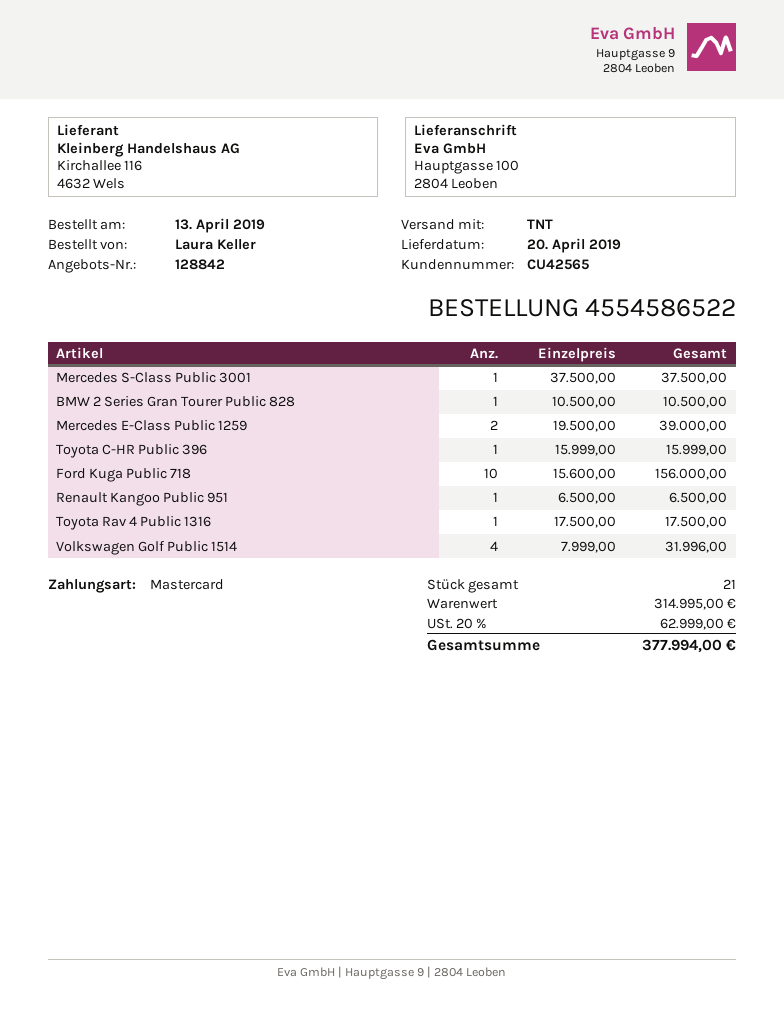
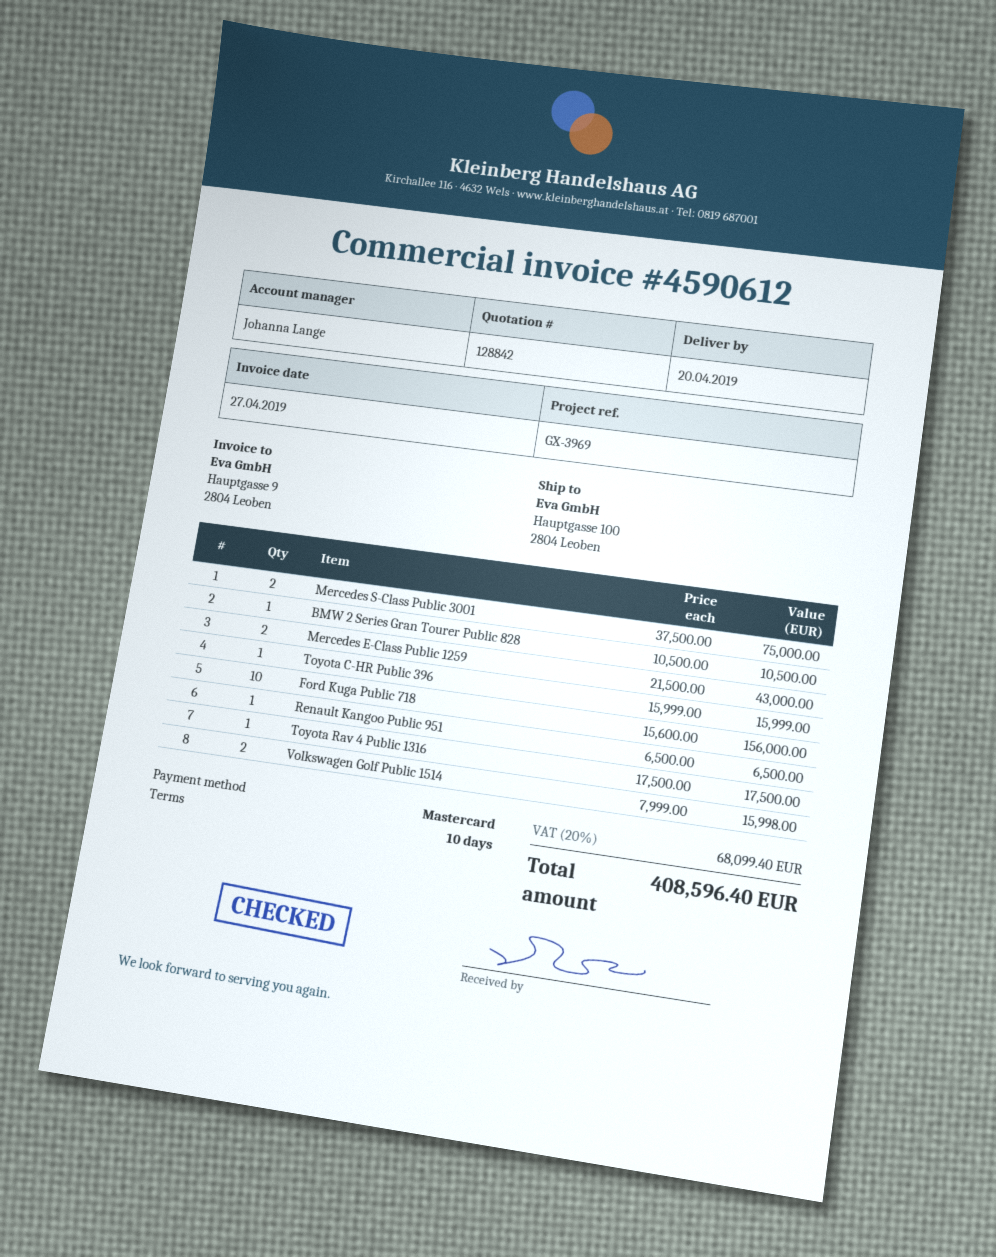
Mercedes S-Class Public 3001: 1 x 37500.00 = 37500.00 -> 2 x 37500.00 = 75000.00
Mercedes E-Class Public 1259: 2 x 19500.00 = 39000.00 -> 2 x 21500.00 = 43000.00
Volkswagen Golf Public 1514: 4 x 7999.00 = 31996.00 -> 2 x 7999.00 = 15998.00
tax: 20% = 62999.00 -> 20% = 68099.40
total: 377994.00 -> 408596.40

